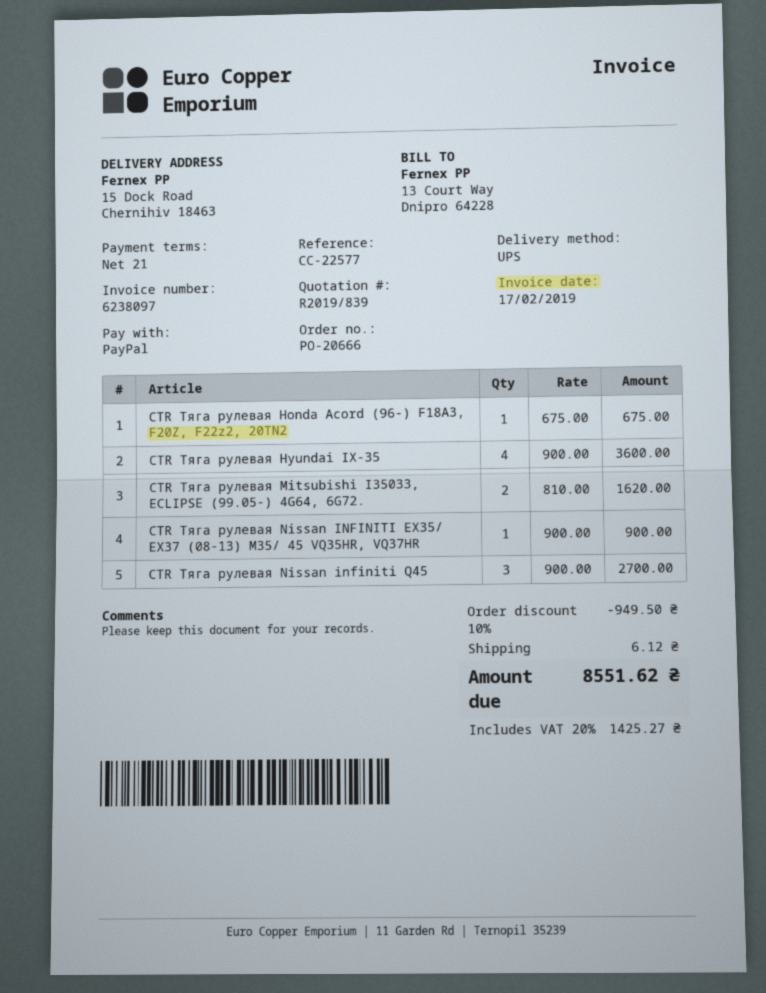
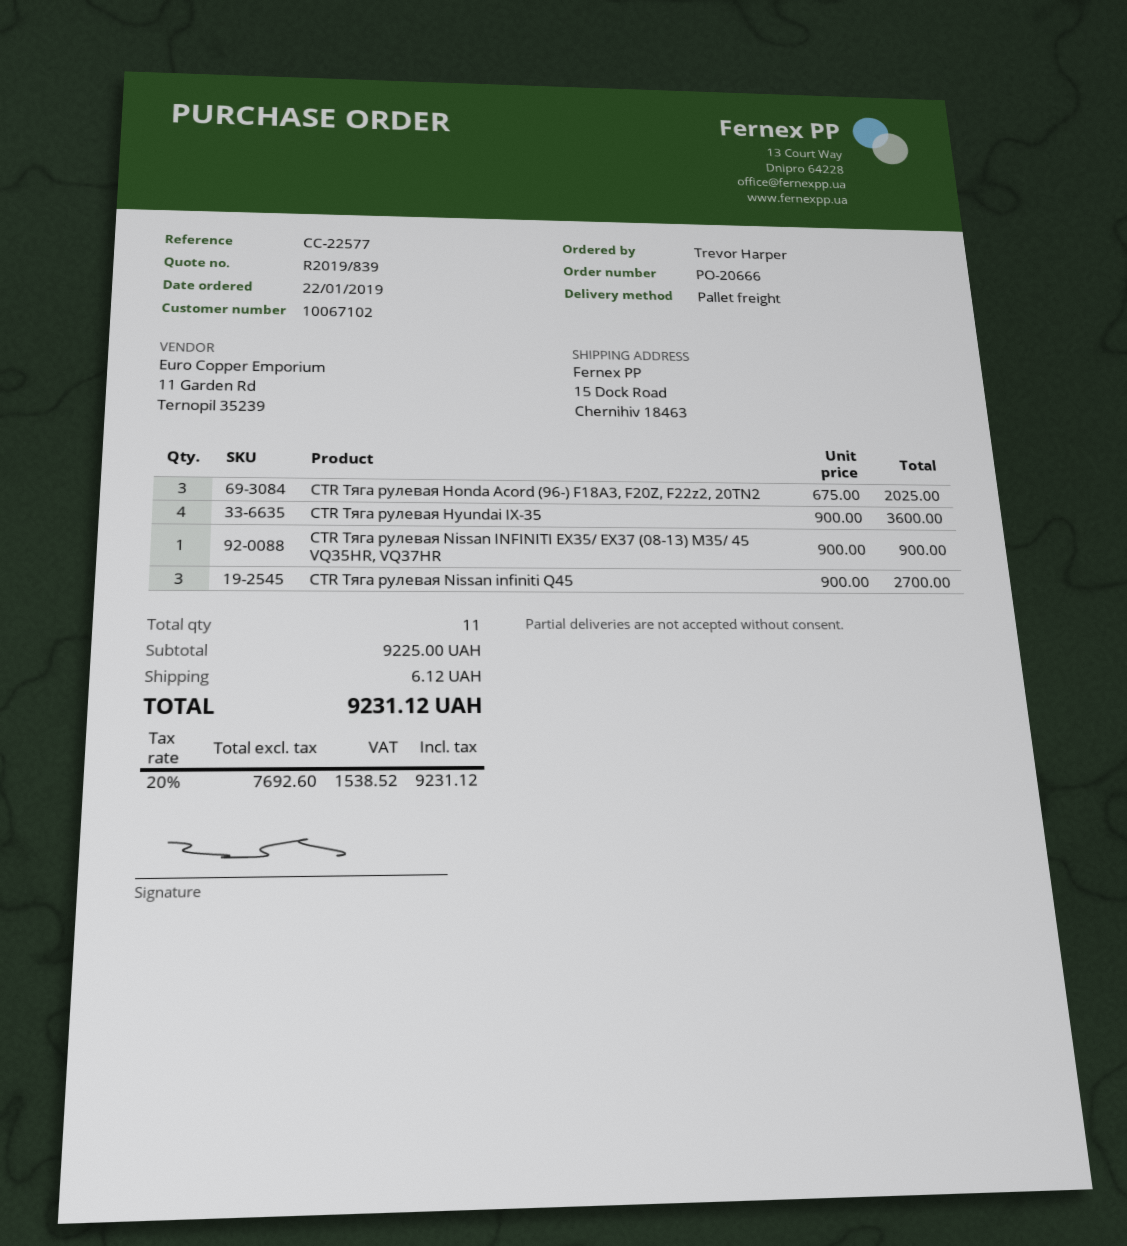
shipping method: UPS -> pallet freight
CTR Тяга рулевая Honda Acord (96-) F18A3, F20Z, F22z2, 20TN2: 1 x 675.00 = 675.00 -> 3 x 675.00 = 2025.00
CTR Тяга рулевая Mitsubishi I35033, ECLIPSE (99.05-) 4G64, 6G72.: 2 x 810.00 = 1620.00 -> none
discount: 10% = 949.50 -> none
tax: 20% = 1425.27 -> 20% = 1538.52
total: 8551.62 -> 9231.12

